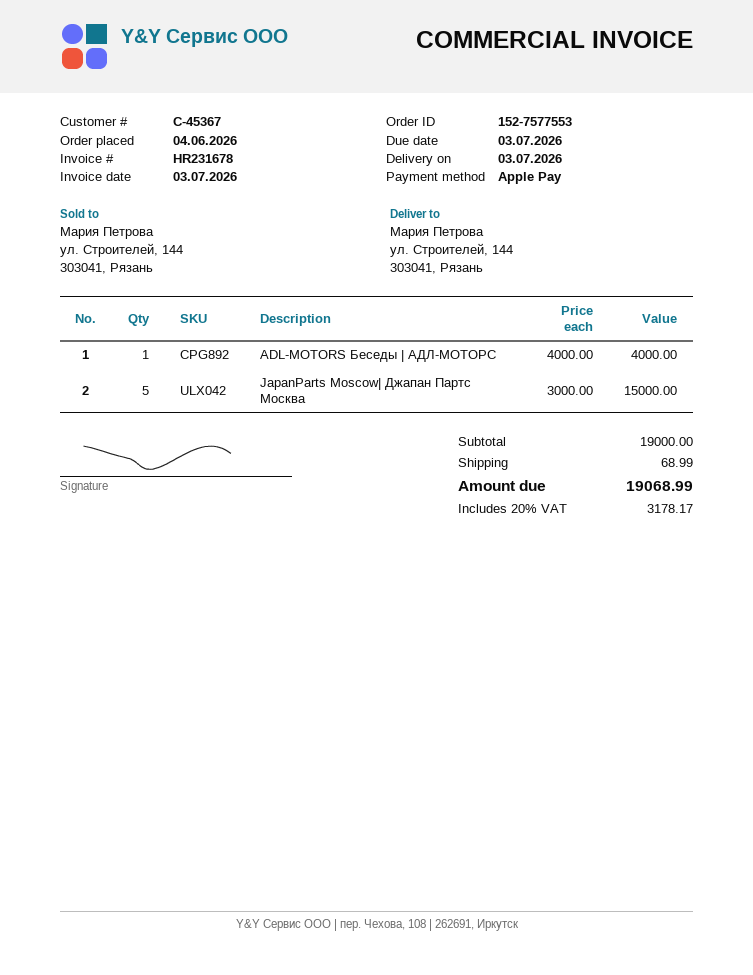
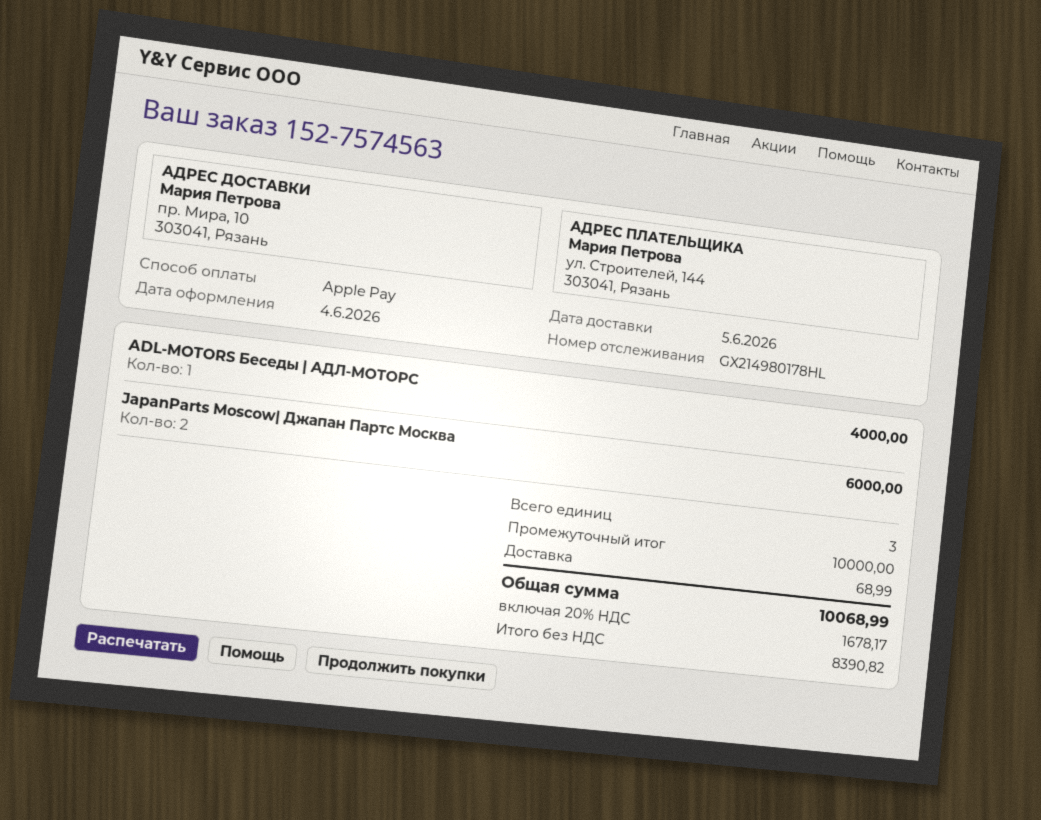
order number: 152-7577553 -> 152-7574563
delivery date: 2026-07-03 -> 2026-06-05
ship to: ул. Строителей, 144, 303041, Рязань -> пр. Мира, 10, 303041, Рязань
JapanParts Moscow| Джапан Партс Москва: 5 for 15000.00 -> 2 for 6000.00
subtotal: 19000.00 -> 10000.00
tax: 20% = 3178.17 -> 20% = 1678.17
total: 19068.99 -> 10068.99

